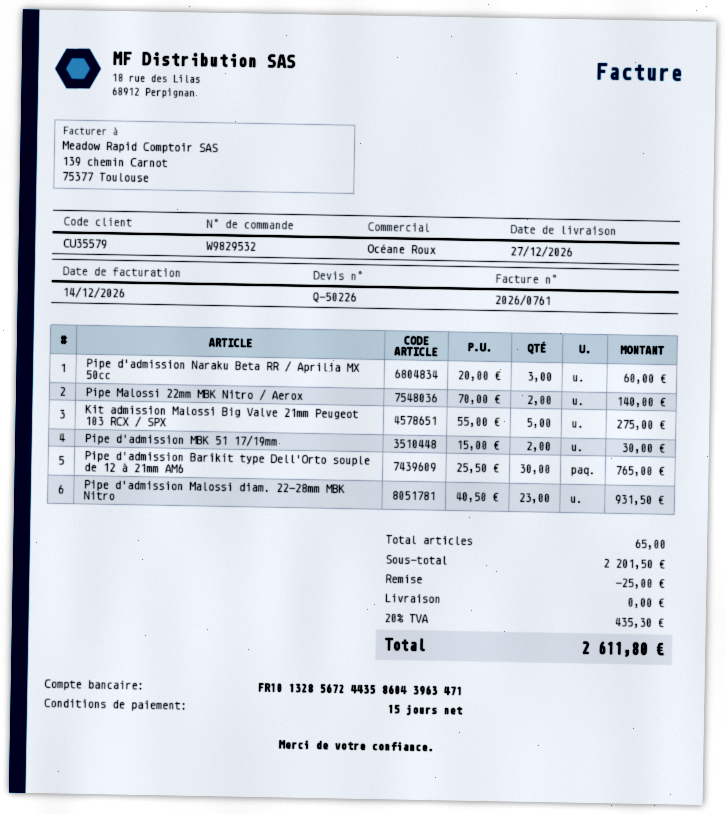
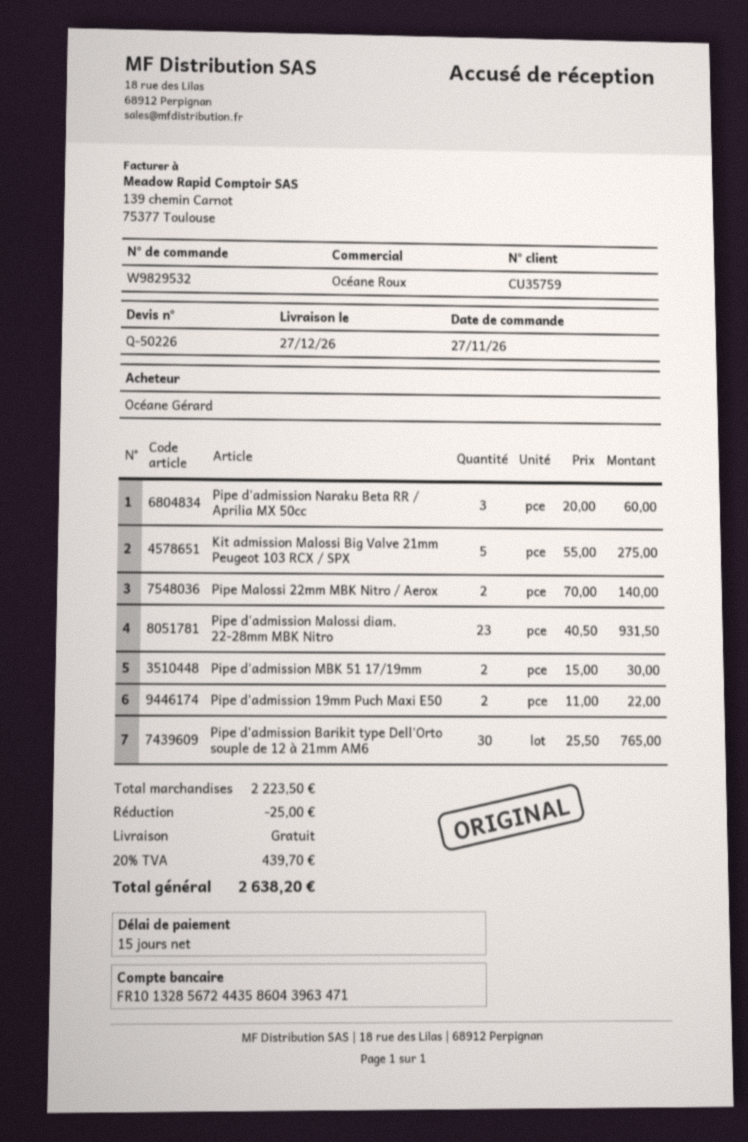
customer number: CU35579 -> CU35759
Pipe d'admission 19mm Puch Maxi E50: none -> 2 x 11.00 = 22.00
subtotal: 2201.50 -> 2223.50
tax: 20% = 435.30 -> 20% = 439.70
total: 2611.80 -> 2638.20

